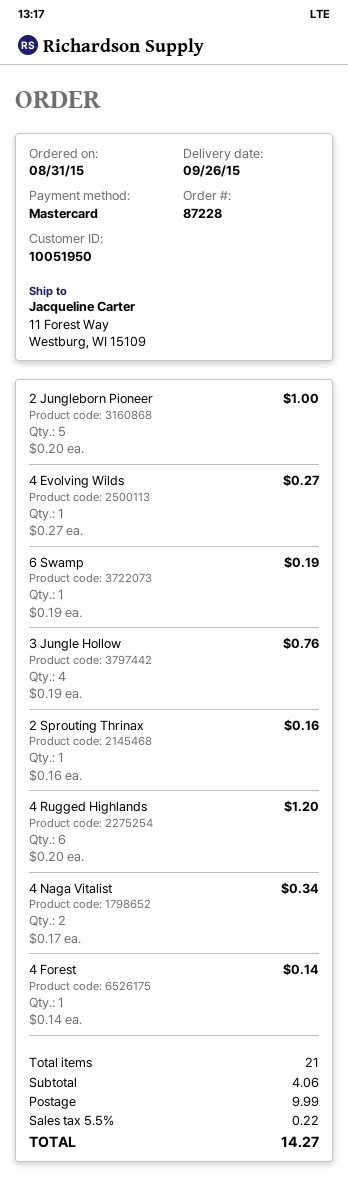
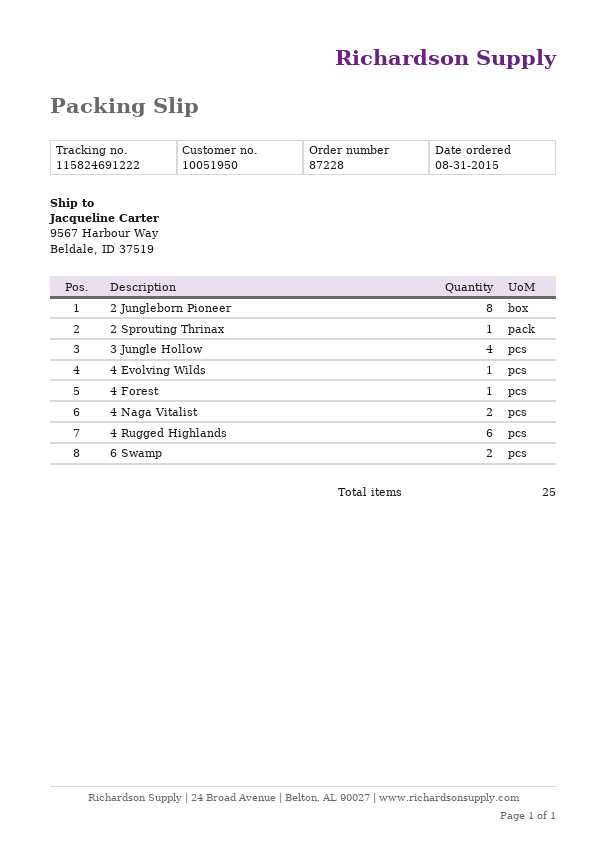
ship to: 11 Forest Way, Westburg, WI 15109 -> 9567 Harbour Way, Beldale, ID 37519
2 Jungleborn Pioneer: 5 -> 8
6 Swamp: 1 -> 2
total quantity: 21 -> 25

